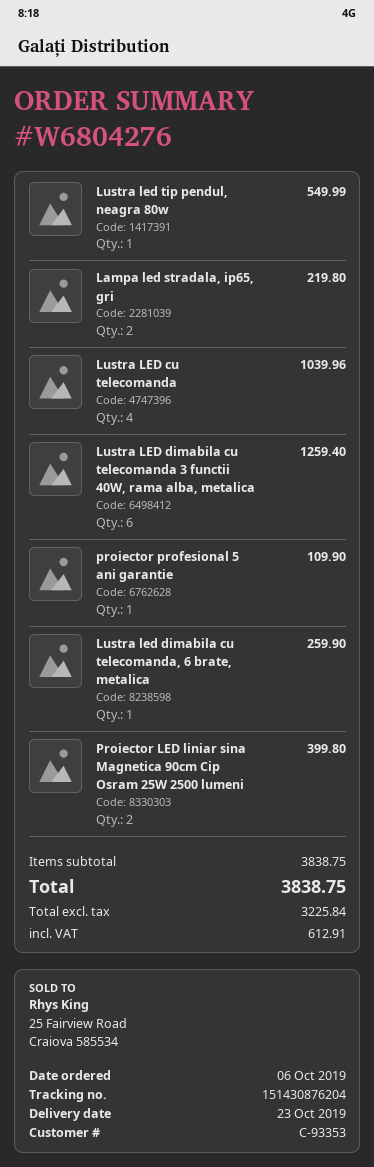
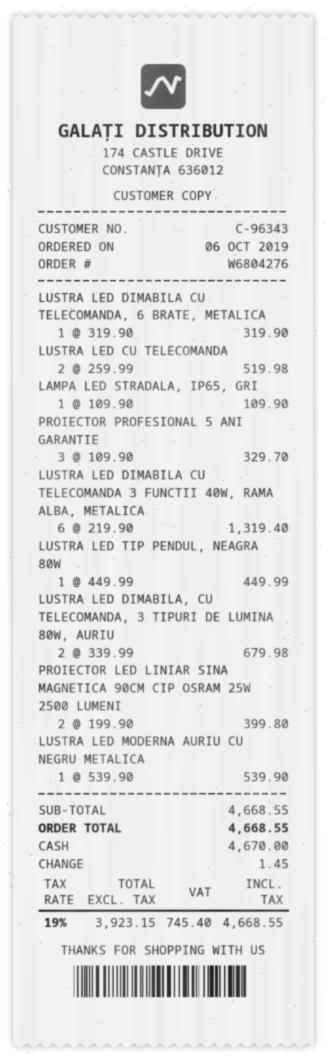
customer number: C-93353 -> C-96343
Lustra led tip pendul, neagra 80w: 1 for 549.99 -> 1 for 449.99
Lampa led stradala, ip65, gri: 2 for 219.80 -> 1 for 109.90
Lustra LED cu telecomanda: 4 for 1039.96 -> 2 for 519.98
Lustra LED dimabila cu telecomanda 3 functii 40W, rama alba, metalica: 6 for 1259.40 -> 6 for 1319.40
proiector profesional 5 ani garantie: 1 for 109.90 -> 3 for 329.70
Lustra led dimabila cu telecomanda, 6 brate, metalica: 1 for 259.90 -> 1 for 319.90
LUSTRA LED DIMABILA, CU TELECOMANDA, 3 TIPURI DE LUMINA 80W, AURIU: none -> 2 for 679.98
LUSTRA LED MODERNA AURIU CU NEGRU METALICA: none -> 1 for 539.90
subtotal: 3838.75 -> 4668.55
net: 3225.84 -> 3923.15
tax: 612.91 -> 745.40
total: 3838.75 -> 4668.55

